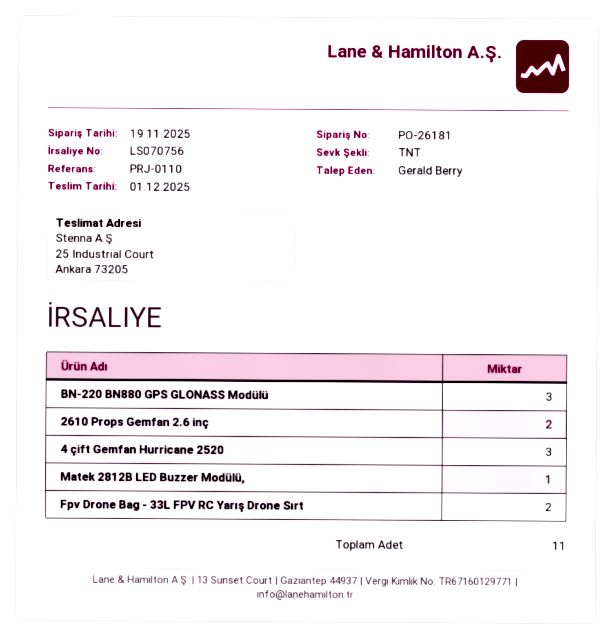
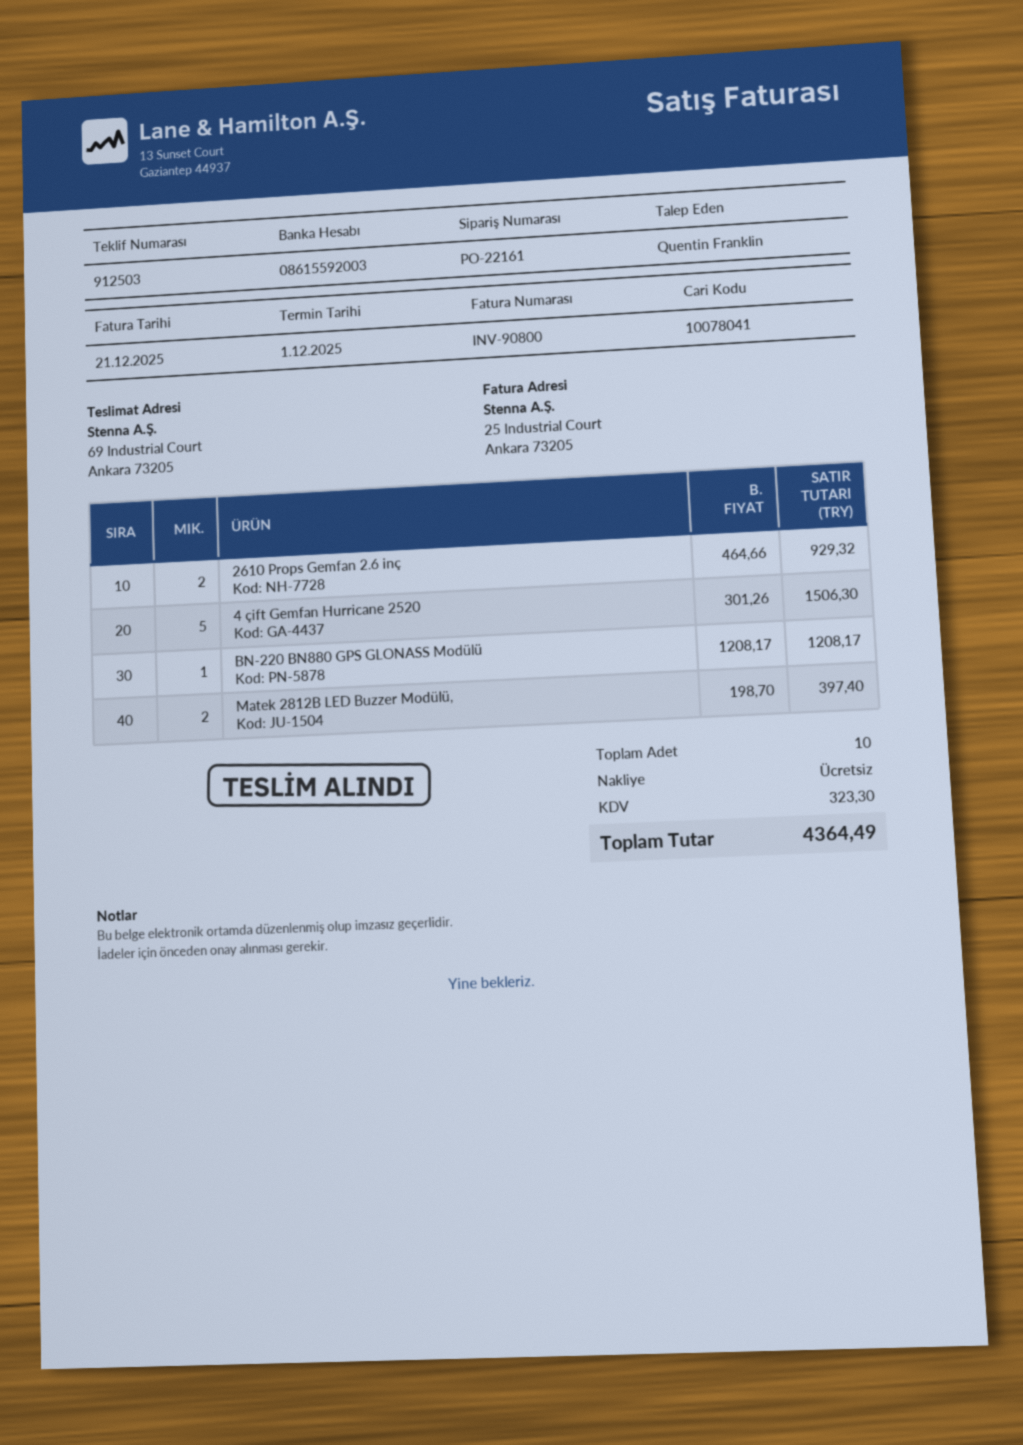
order number: PO-26181 -> PO-22161
ordered by: Gerald Berry -> Quentin Franklin
ship to: 25 Industrial Court, Ankara 73205 -> 69 Industrial Court, Ankara 73205
BN-220 BN880 GPS GLONASS Modülü: 3 -> 1
4 çift Gemfan Hurricane 2520: 3 -> 5
Matek 2812B LED Buzzer Modülü,: 1 -> 2
Fpv Drone Bag - 33L FPV RC Yarış Drone Sırt: 2 -> none
total quantity: 11 -> 10

